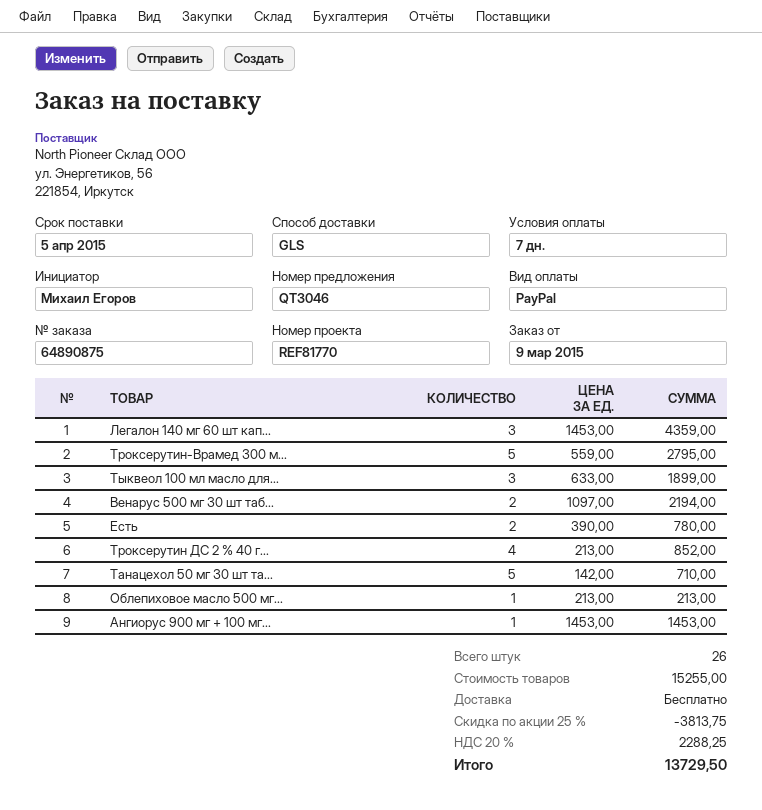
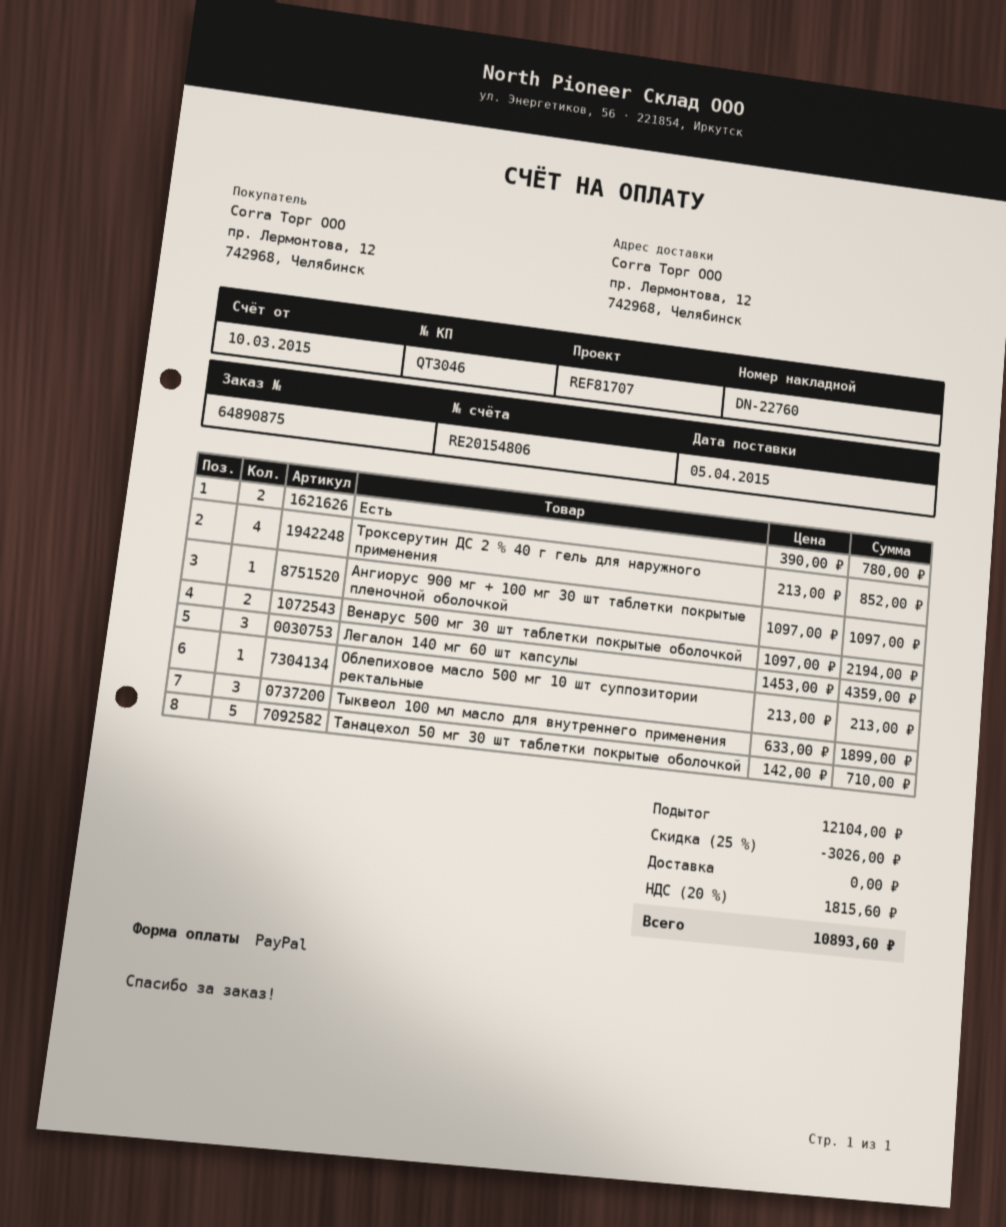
reference: REF81770 -> REF81707
Троксерутин-Врамед 300 м...: 5 x 559.00 = 2795.00 -> none
Ангиорус 900 мг + 100 мг...: 1 x 1453.00 = 1453.00 -> 1 x 1097.00 = 1097.00
subtotal: 15255.00 -> 12104.00
discount: 25% = 3813.75 -> 25% = 3026.00
tax: 20% = 2288.25 -> 20% = 1815.60
total: 13729.50 -> 10893.60

